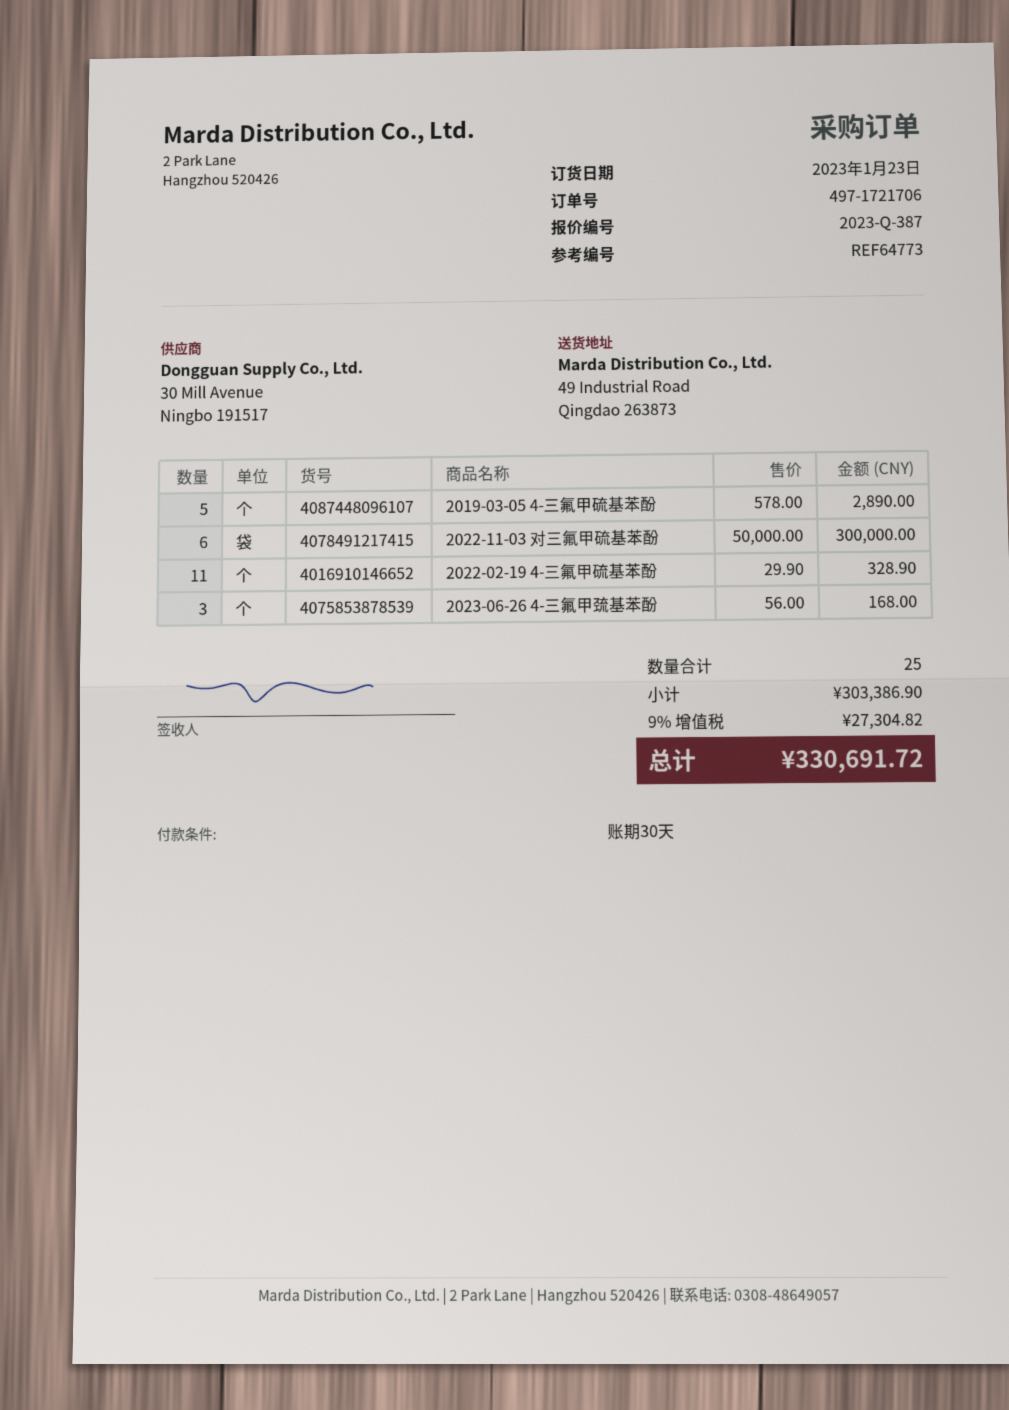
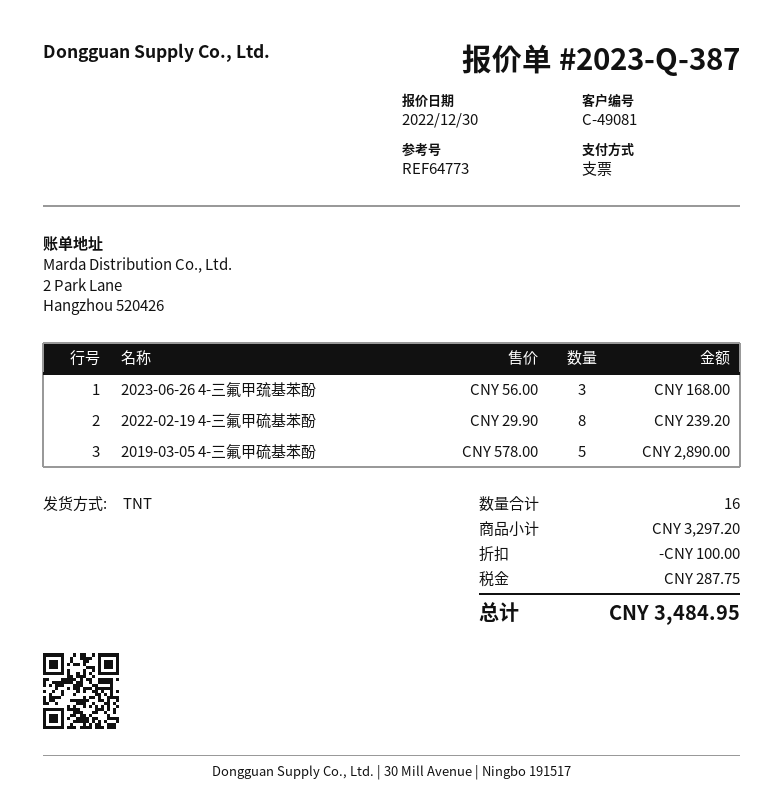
2022-11-03 对三氟甲硫基苯酚: 6 x 50000.00 = 300000.00 -> none
2022-02-19 4-三氟甲硫基苯酚: 11 x 29.90 = 328.90 -> 8 x 29.90 = 239.20
total quantity: 25 -> 16
subtotal: 303386.90 -> 3297.20
discount: none -> 100.00
tax: 27304.82 -> 287.75
total: 330691.72 -> 3484.95

